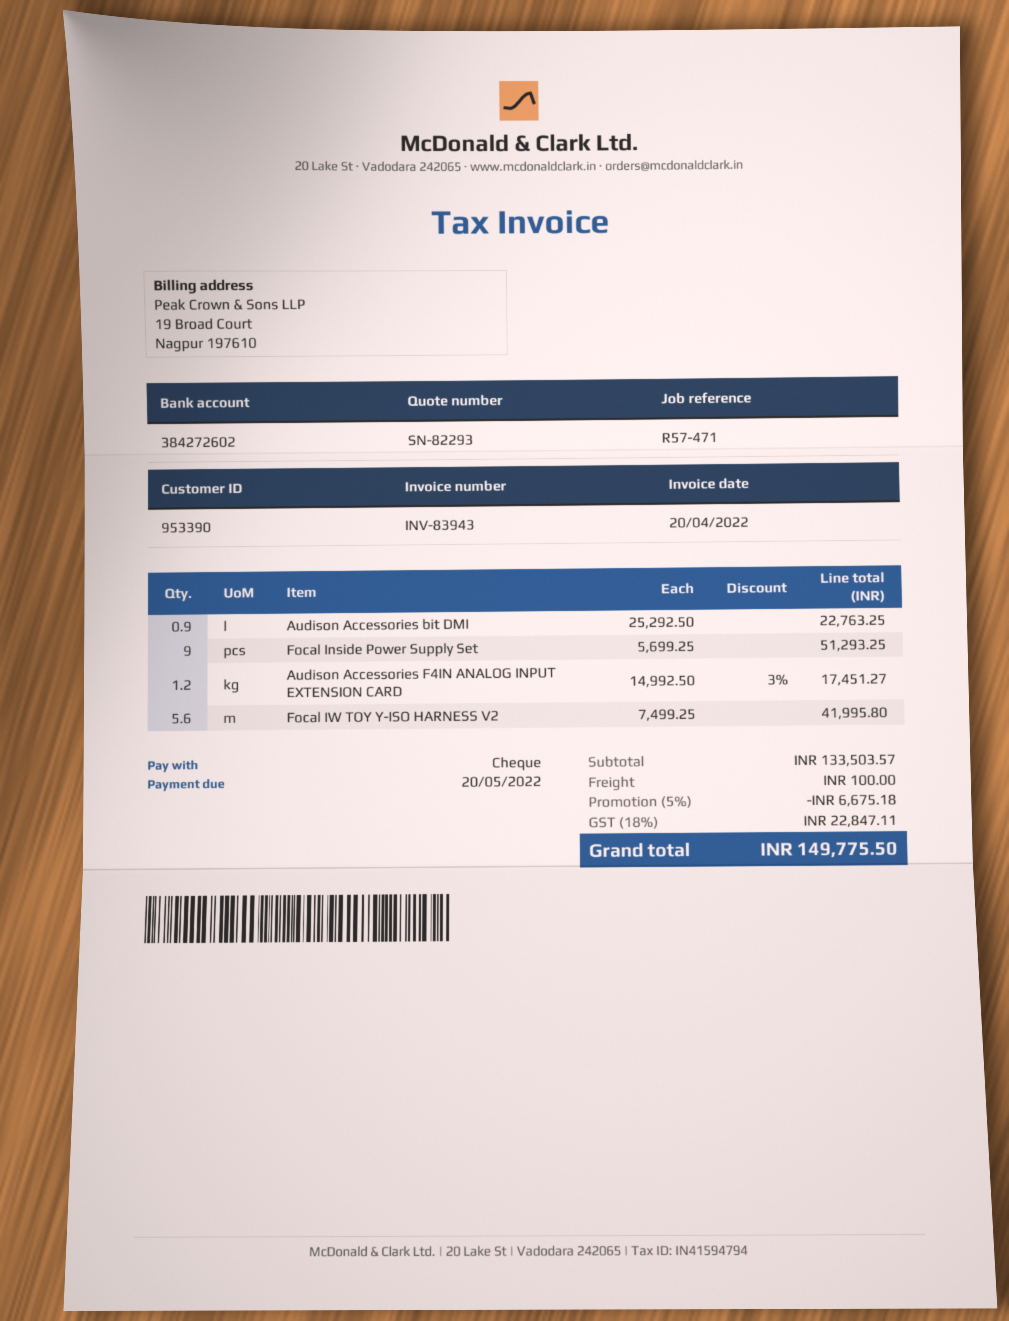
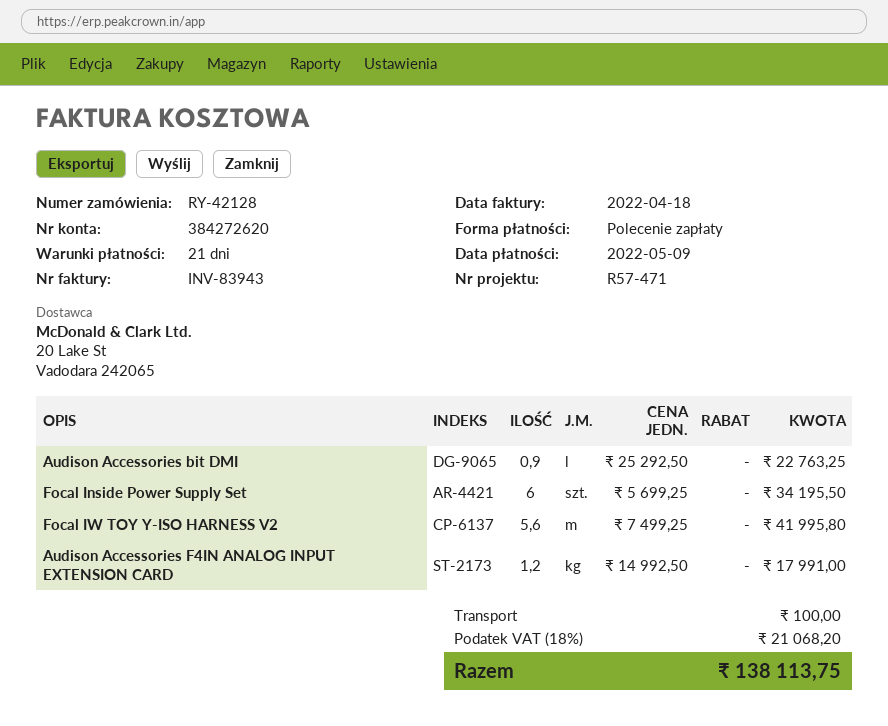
invoice date: 2022-04-20 -> 2022-04-18
due date: 2022-05-20 -> 2022-05-09
payment method: cheque -> direct debit
bank account: 384272602 -> 384272620
Focal Inside Power Supply Set: 9 x 5699.25 = 51293.25 -> 6 x 5699.25 = 34195.50
Audison Accessories F4IN ANALOG INPUT EXTENSION CARD: 1.2 x 14992.50 - 3% = 17451.27 -> 1.2 x 14992.50 = 17991.00
discount: 5% = 6675.18 -> none
tax: 18% = 22847.11 -> 18% = 21068.20
total: 149775.50 -> 138113.75

